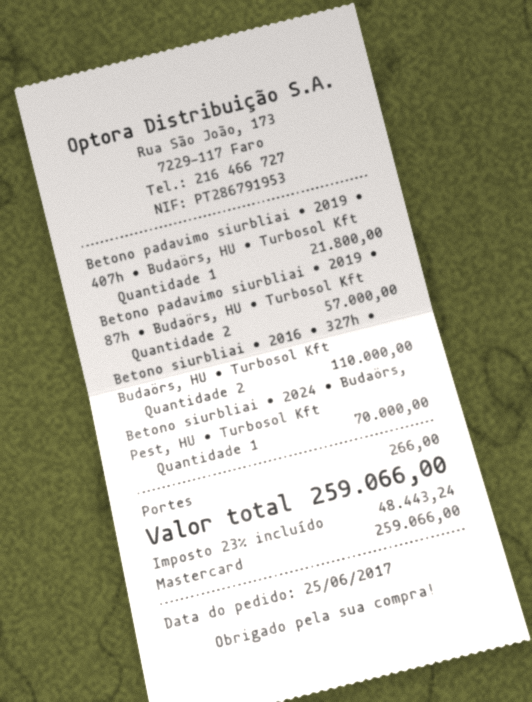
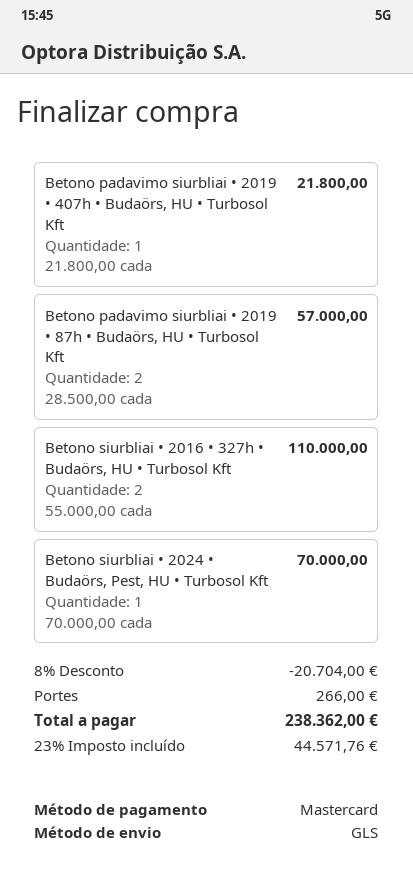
discount: none -> 8% = 20704.00
tax: 23% = 48443.24 -> 23% = 44571.76
total: 259066.00 -> 238362.00

